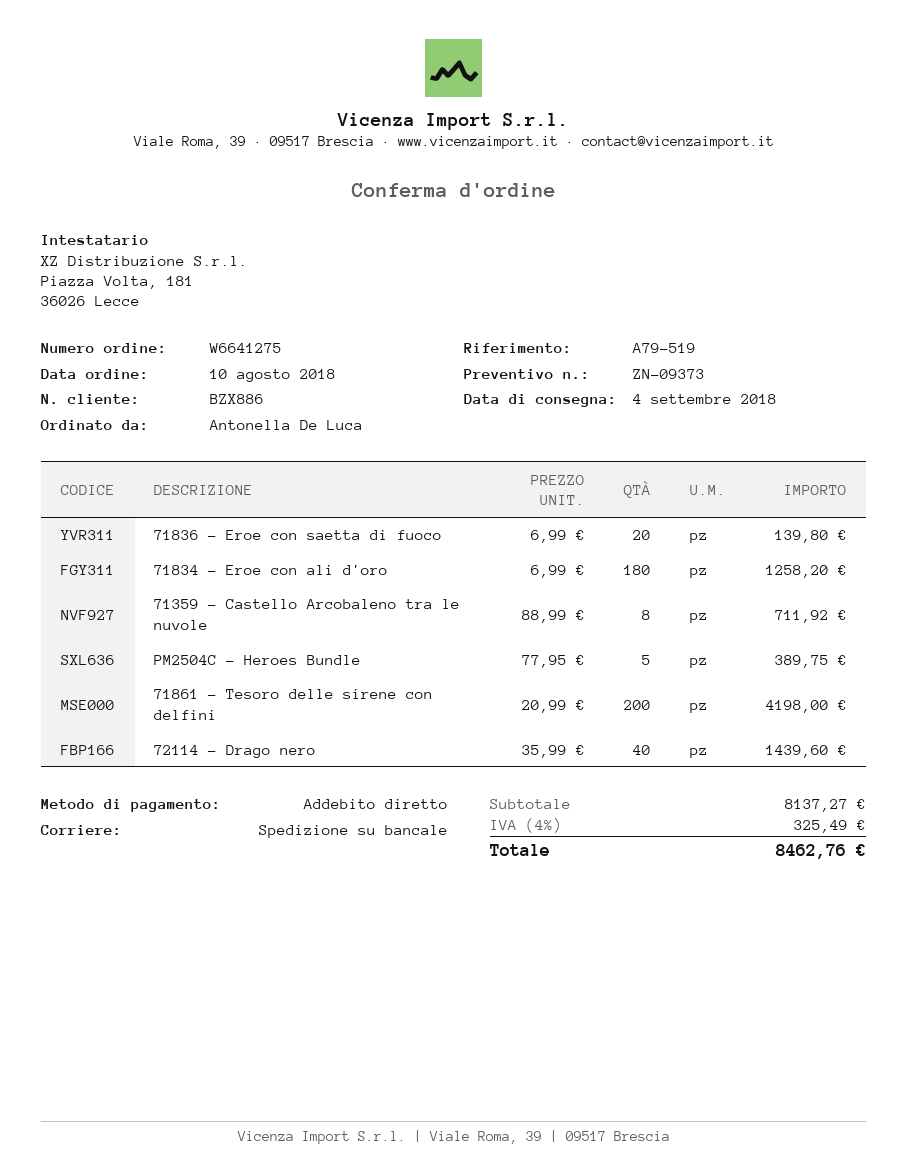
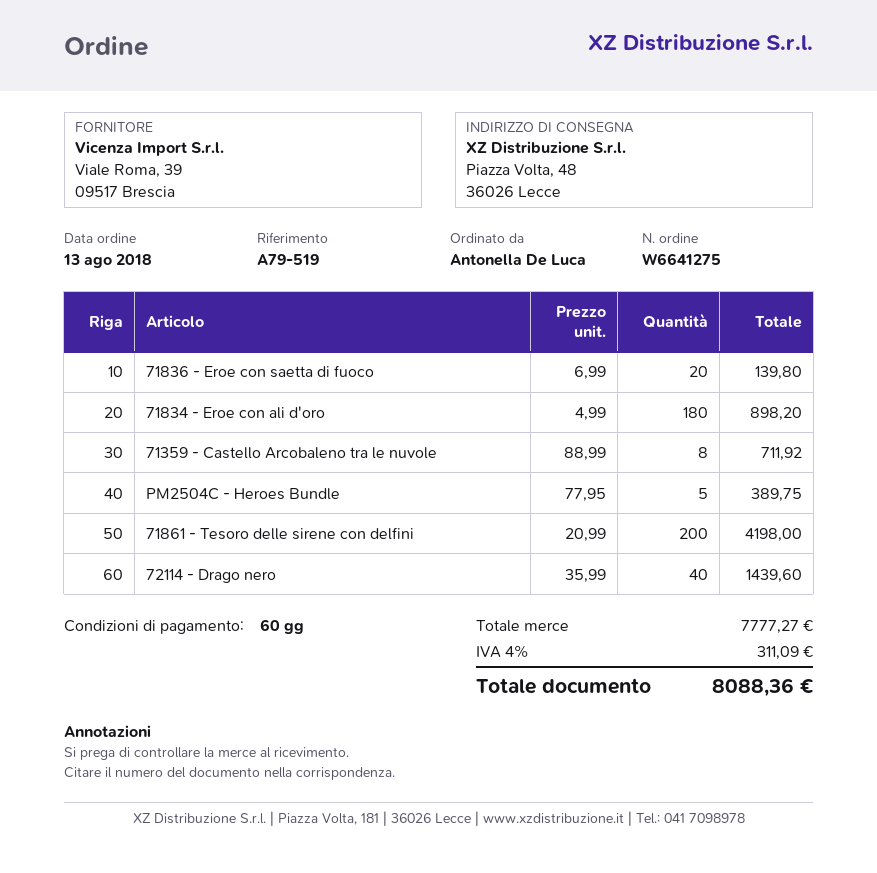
order date: 2018-08-10 -> 2018-08-13
71834 - Eroe con ali d'oro: 180 x 6.99 = 1258.20 -> 180 x 4.99 = 898.20
subtotal: 8137.27 -> 7777.27
tax: 4% = 325.49 -> 4% = 311.09
total: 8462.76 -> 8088.36

